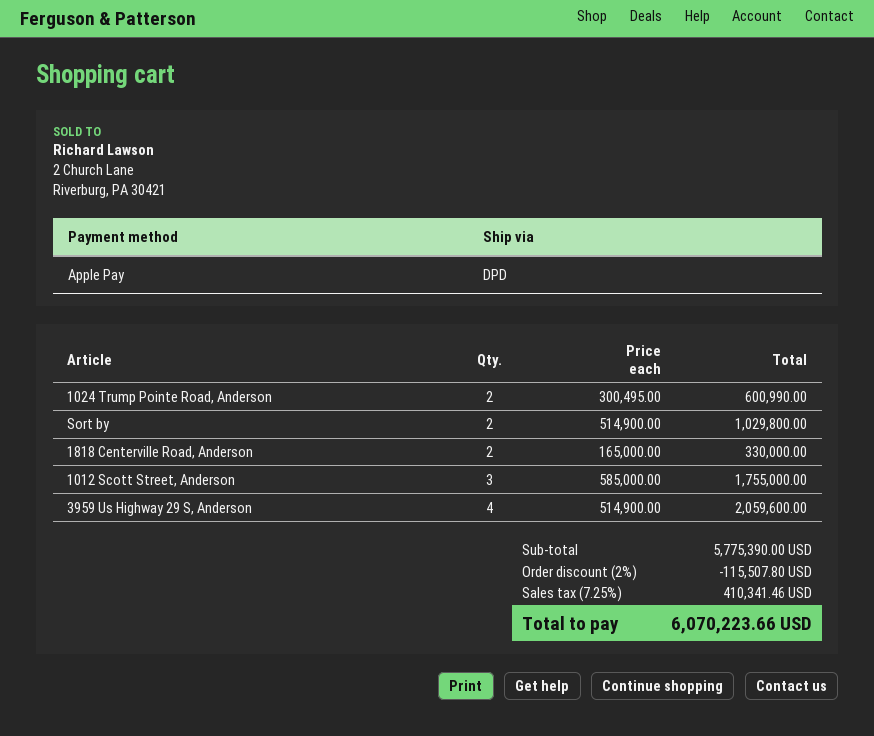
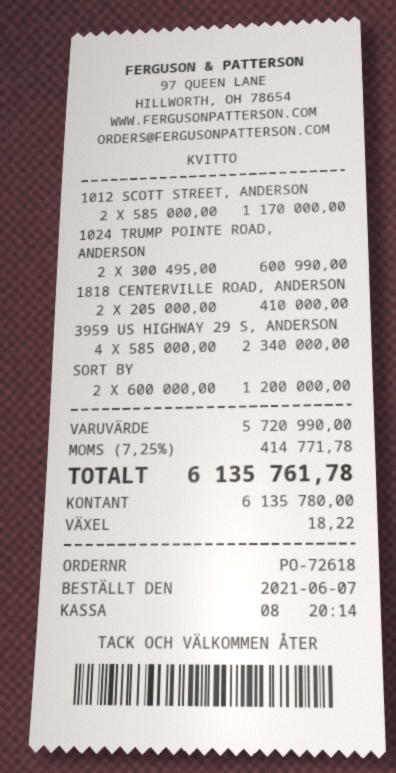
payment method: Apple Pay -> cash
Sort by: 2 x 514900.00 = 1029800.00 -> 2 x 600000.00 = 1200000.00
1818 Centerville Road, Anderson: 2 x 165000.00 = 330000.00 -> 2 x 205000.00 = 410000.00
1012 Scott Street, Anderson: 3 x 585000.00 = 1755000.00 -> 2 x 585000.00 = 1170000.00
3959 Us Highway 29 S, Anderson: 4 x 514900.00 = 2059600.00 -> 4 x 585000.00 = 2340000.00
subtotal: 5775390.00 -> 5720990.00
discount: 2% = 115507.80 -> none
tax: 7.25% = 410341.46 -> 7.25% = 414771.78
total: 6070223.66 -> 6135761.78

